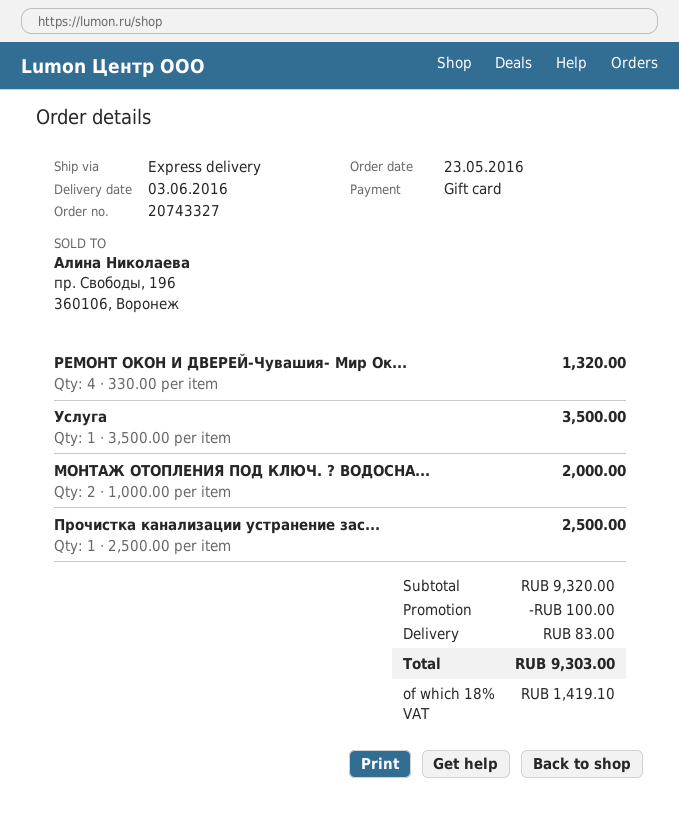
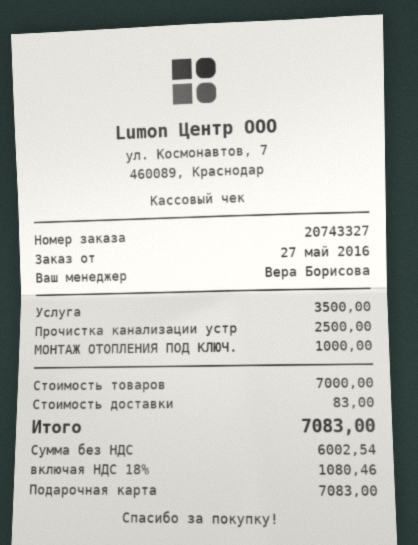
order date: 2016-05-23 -> 2016-05-27
РЕМОНТ ОКОН И ДВЕРЕЙ-Чувашия- Мир Ок...: 4 for 1320.00 -> none
МОНТАЖ ОТОПЛЕНИЯ ПОД КЛЮЧ. ? ВОДОСНА...: 2 for 2000.00 -> 1 for 1000.00
subtotal: 9320.00 -> 7000.00
discount: 100.00 -> none
tax: 18% = 1419.10 -> 18% = 1080.46
total: 9303.00 -> 7083.00

